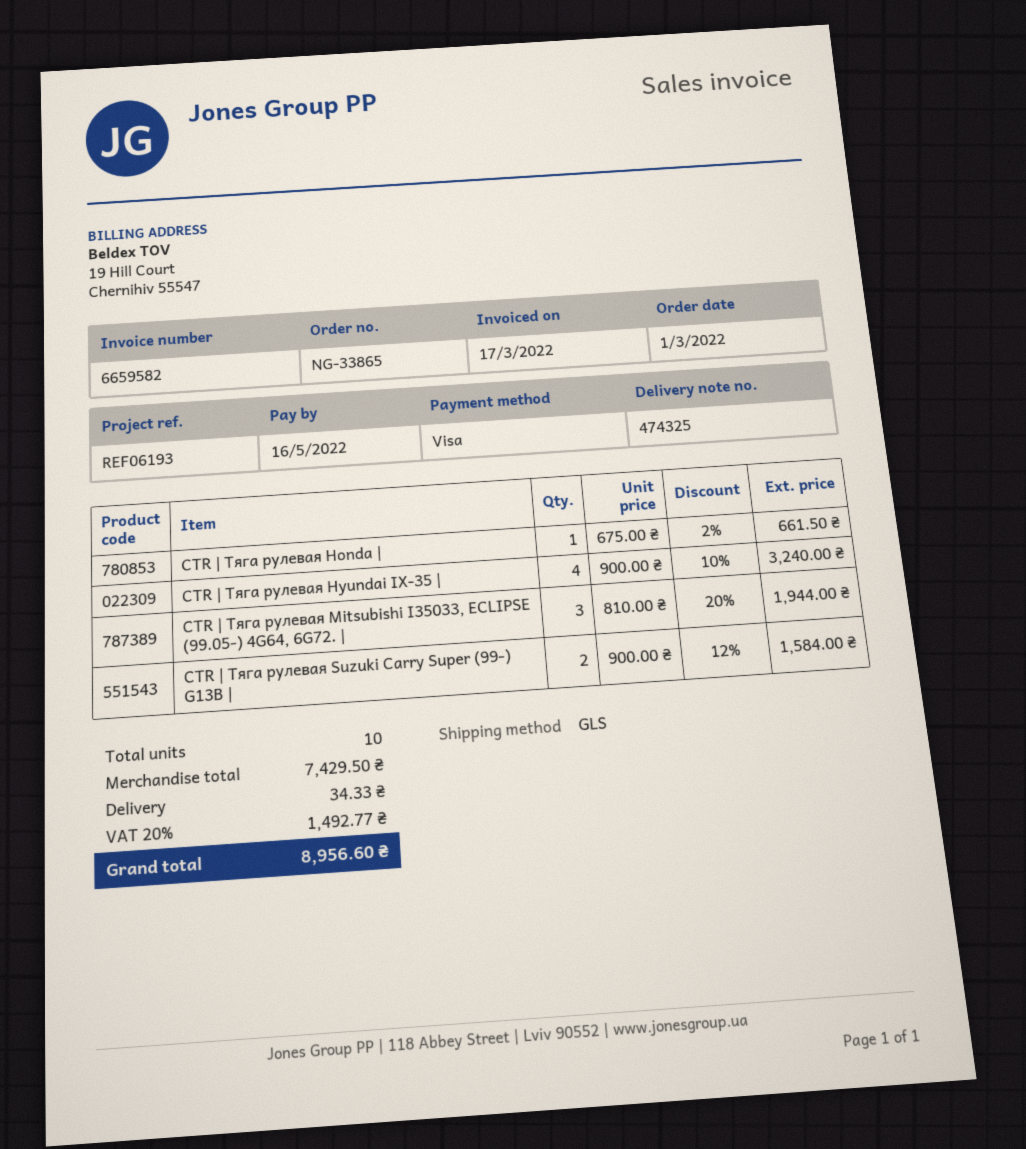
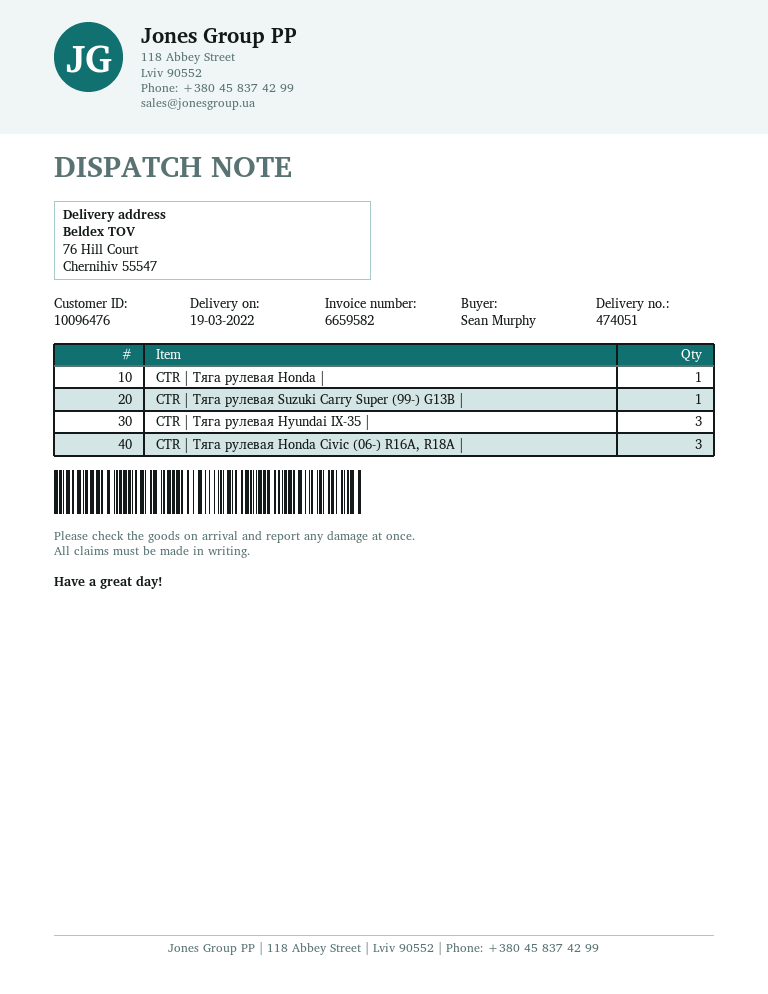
delivery note number: 474325 -> 474051
CTR | Тяга рулевая Hyundai IX-35 |: 4 -> 3
CTR | Тяга рулевая Mitsubishi I35033, ECLIPSE (99.05-) 4G64, 6G72. |: 3 -> none
CTR | Тяга рулевая Suzuki Carry Super (99-) G13B |: 2 -> 1
CTR | Тяга рулевая Honda Civic (06-) R16A, R18A |: none -> 3

